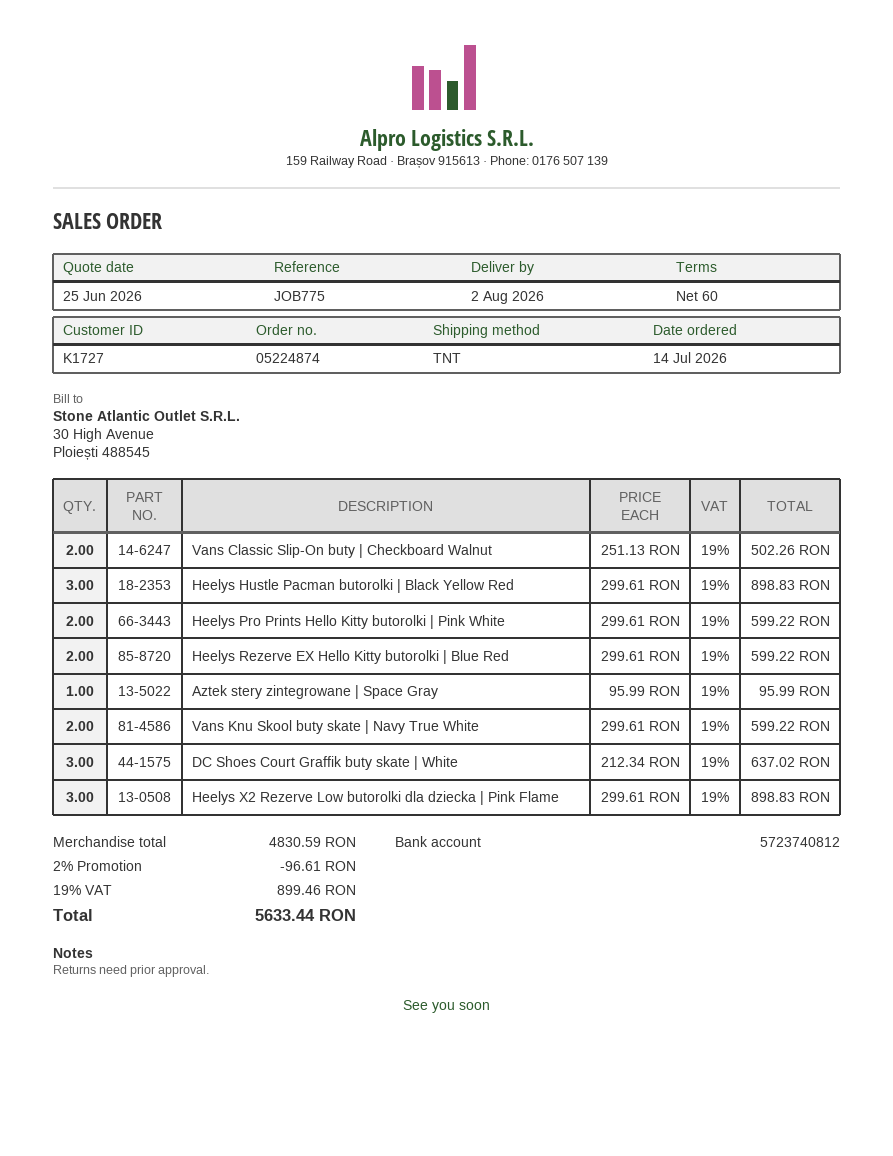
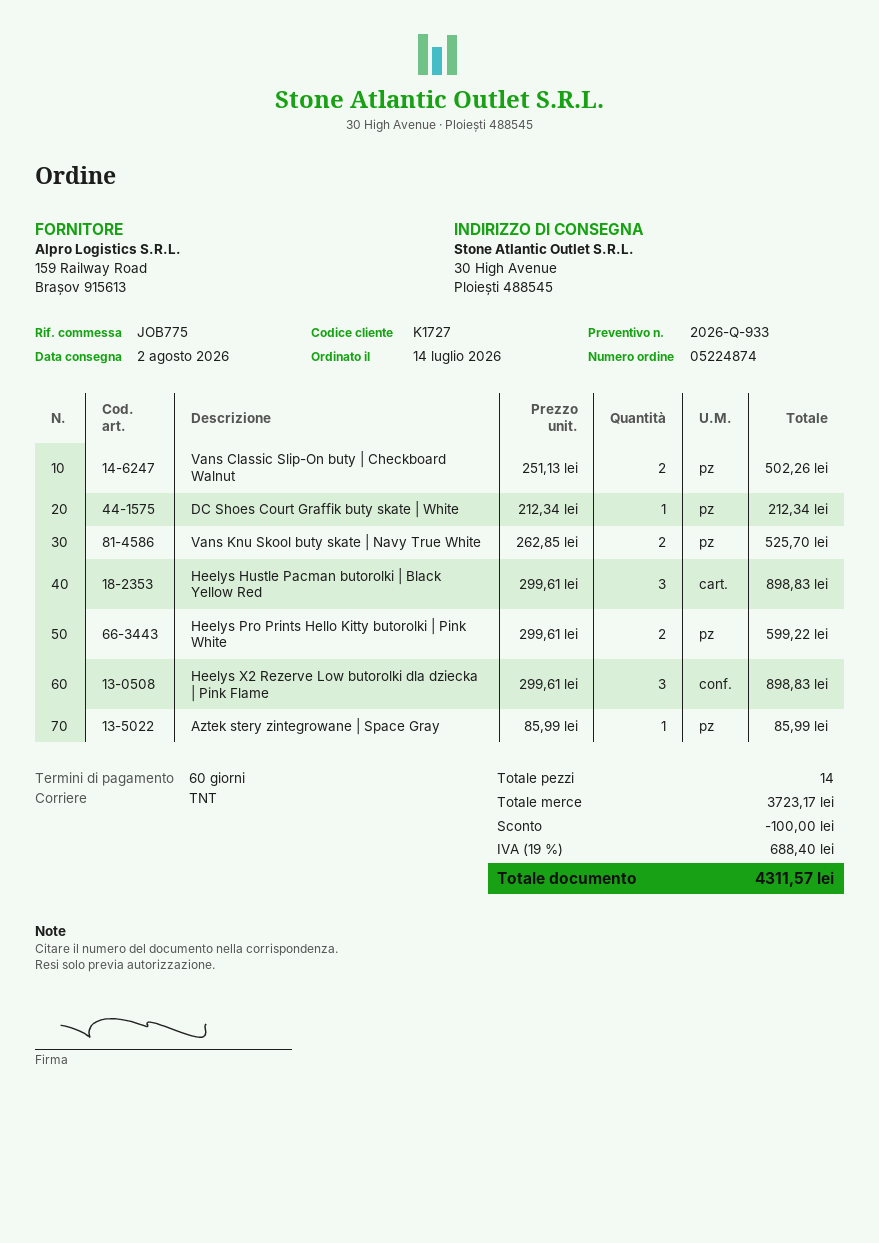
Heelys Rezerve EX Hello Kitty butorolki | Blue Red: 2 x 299.61 = 599.22 -> none
Aztek stery zintegrowane | Space Gray: 1 x 95.99 = 95.99 -> 1 x 85.99 = 85.99
Vans Knu Skool buty skate | Navy True White: 2 x 299.61 = 599.22 -> 2 x 262.85 = 525.70
DC Shoes Court Graffik buty skate | White: 3 x 212.34 = 637.02 -> 1 x 212.34 = 212.34
subtotal: 4830.59 -> 3723.17
discount: 96.61 -> 100.00
tax: 19% = 899.46 -> 19% = 688.40
total: 5633.44 -> 4311.57

